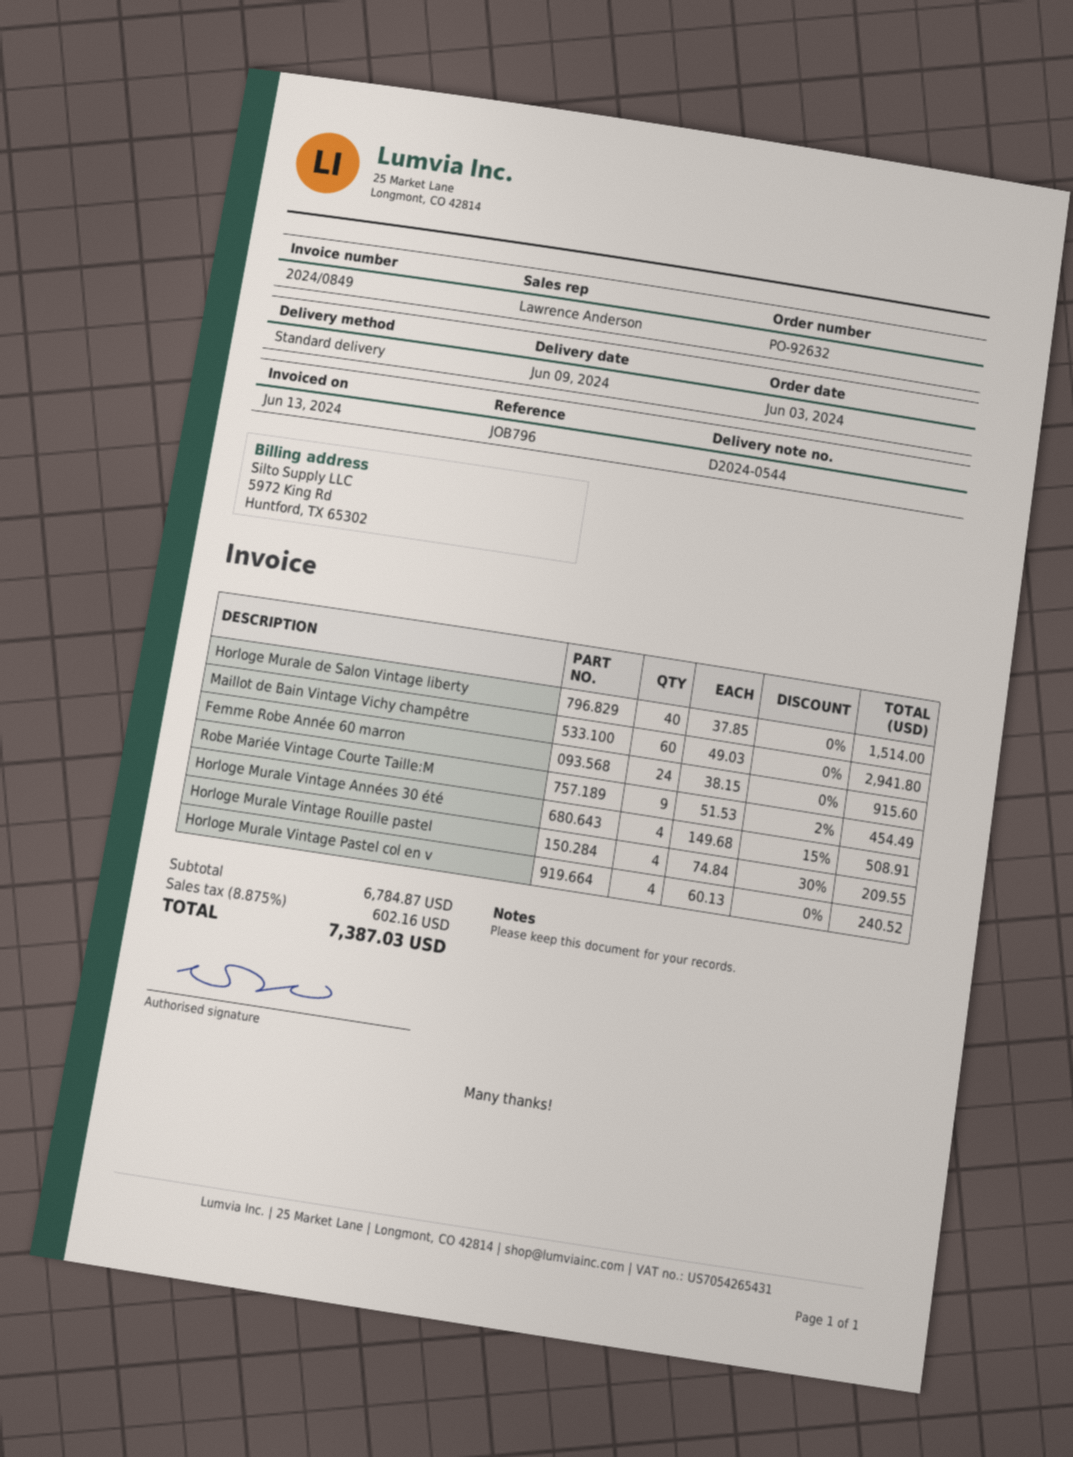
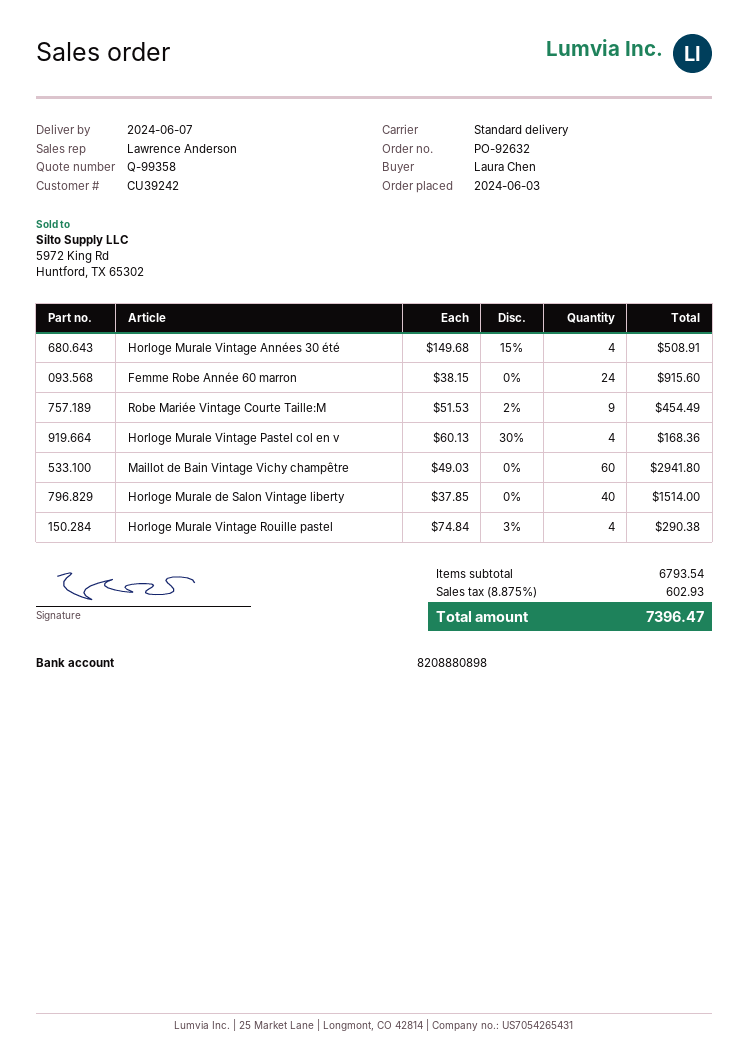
delivery date: 2024-06-09 -> 2024-06-07
Horloge Murale Vintage Rouille pastel: 4 x 74.84 - 30% = 209.55 -> 4 x 74.84 - 3% = 290.38
Horloge Murale Vintage Pastel col en v: 4 x 60.13 = 240.52 -> 4 x 60.13 - 30% = 168.36
subtotal: 6784.87 -> 6793.54
tax: 8.875% = 602.16 -> 8.875% = 602.93
total: 7387.03 -> 7396.47

